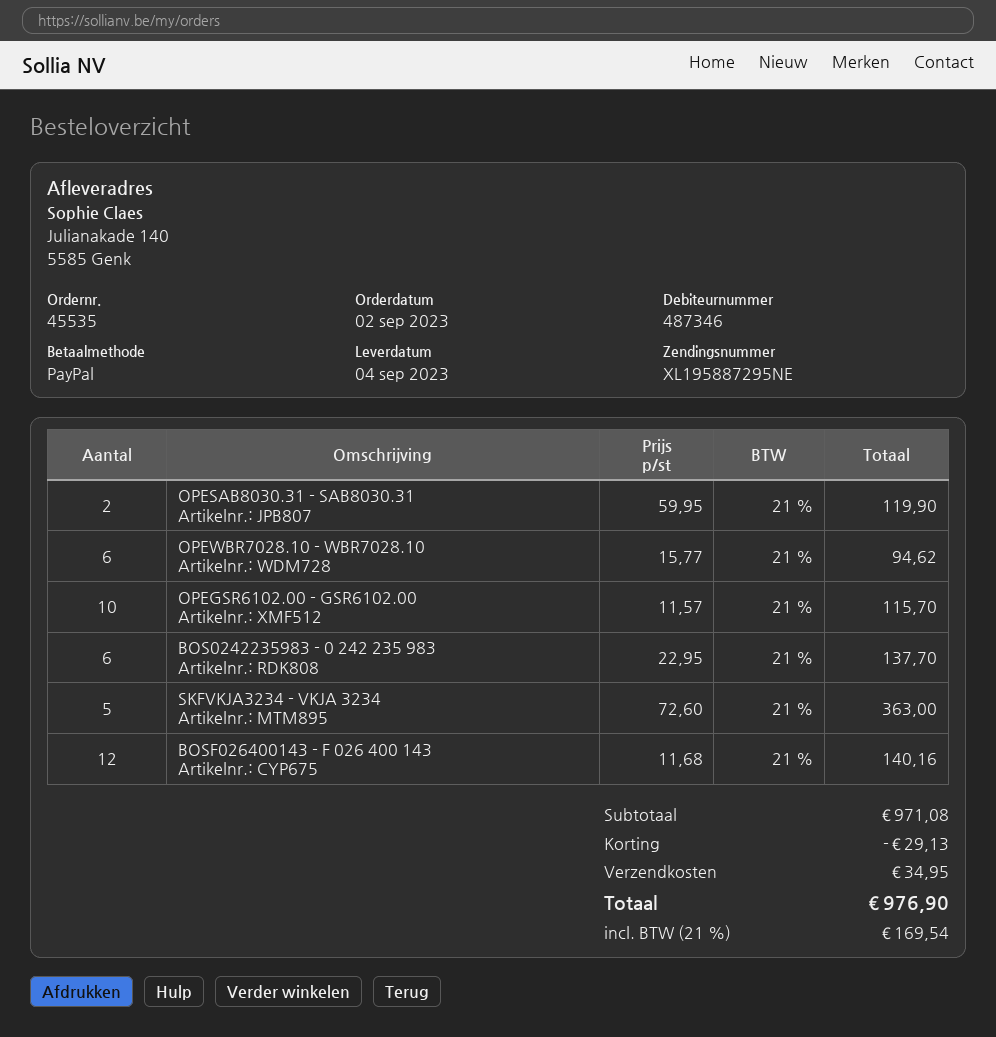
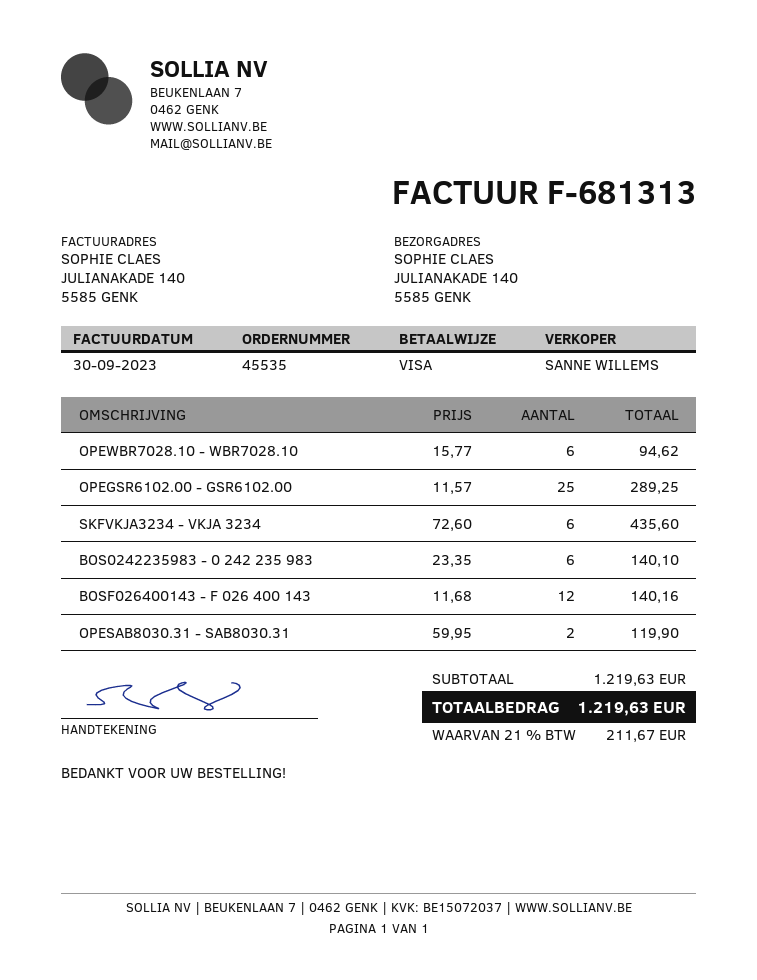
payment method: PayPal -> Visa
OPEGSR6102.00 - GSR6102.00: 10 x 11.57 = 115.70 -> 25 x 11.57 = 289.25
BOS0242235983 - 0 242 235 983: 6 x 22.95 = 137.70 -> 6 x 23.35 = 140.10
SKFVKJA3234 - VKJA 3234: 5 x 72.60 = 363.00 -> 6 x 72.60 = 435.60
subtotal: 971.08 -> 1219.63
discount: 29.13 -> none
shipping: 34.95 -> none
tax: 21% = 169.54 -> 21% = 211.67
total: 976.90 -> 1219.63

